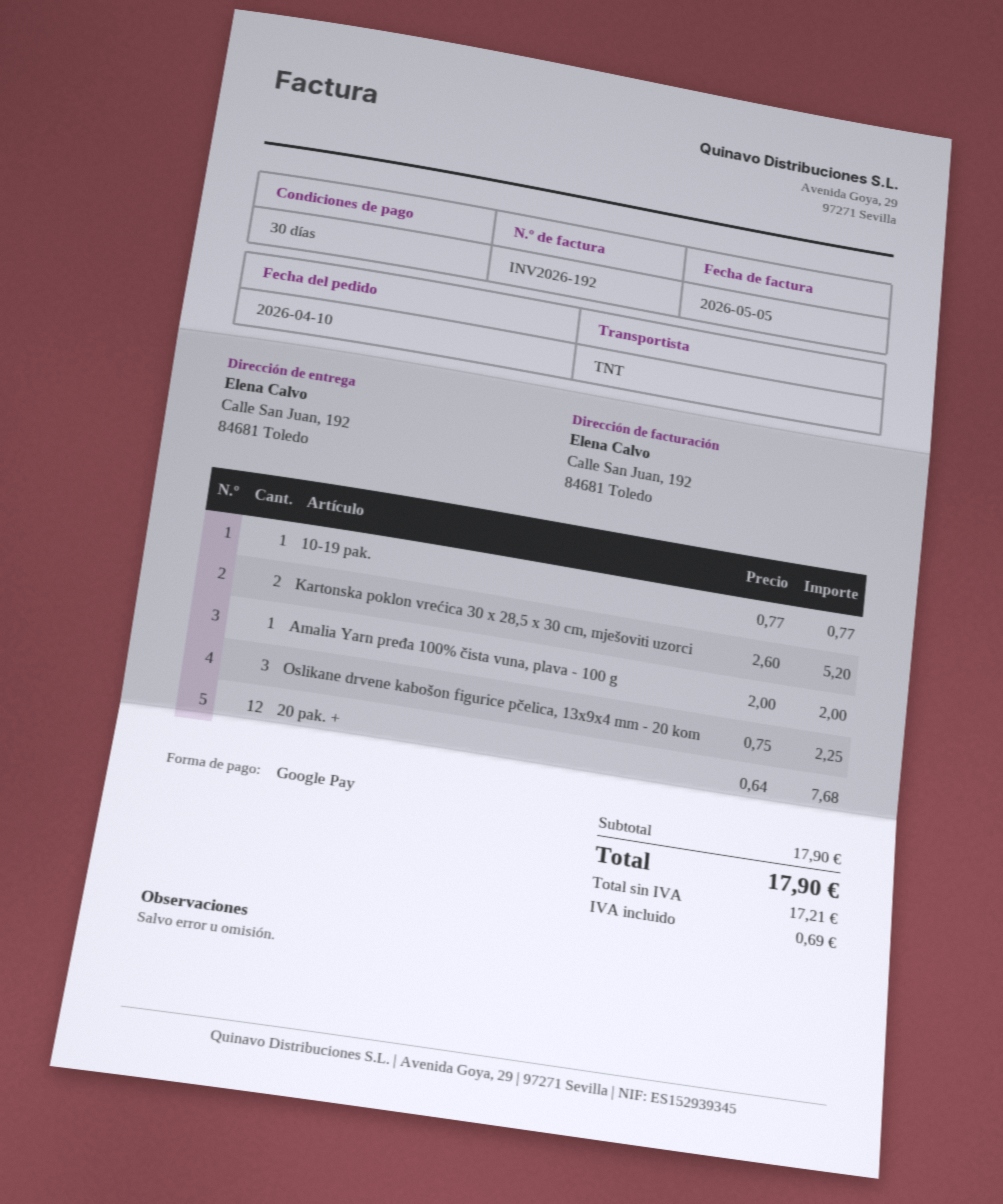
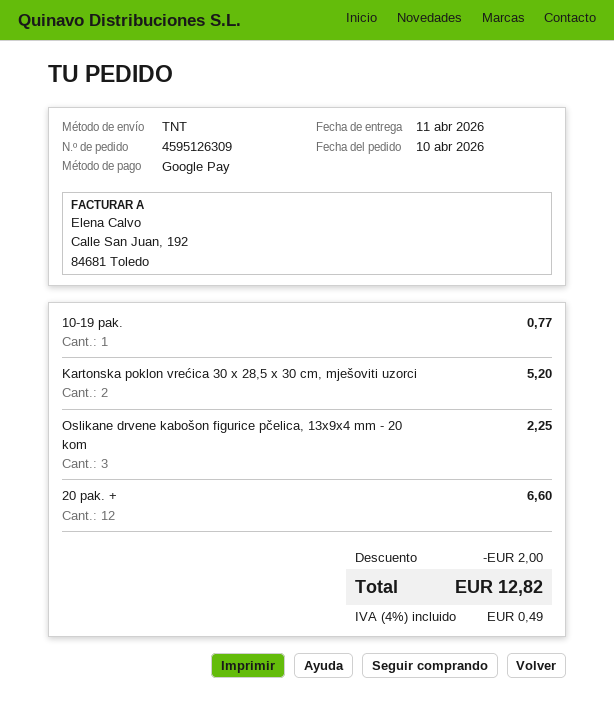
Amalia Yarn pređa 100% čista vuna, plava - 100 g: 1 for 2.00 -> none
20 pak. +: 12 for 7.68 -> 12 for 6.60
discount: none -> 2.00
tax: 0.69 -> 0.49
total: 17.90 -> 12.82

